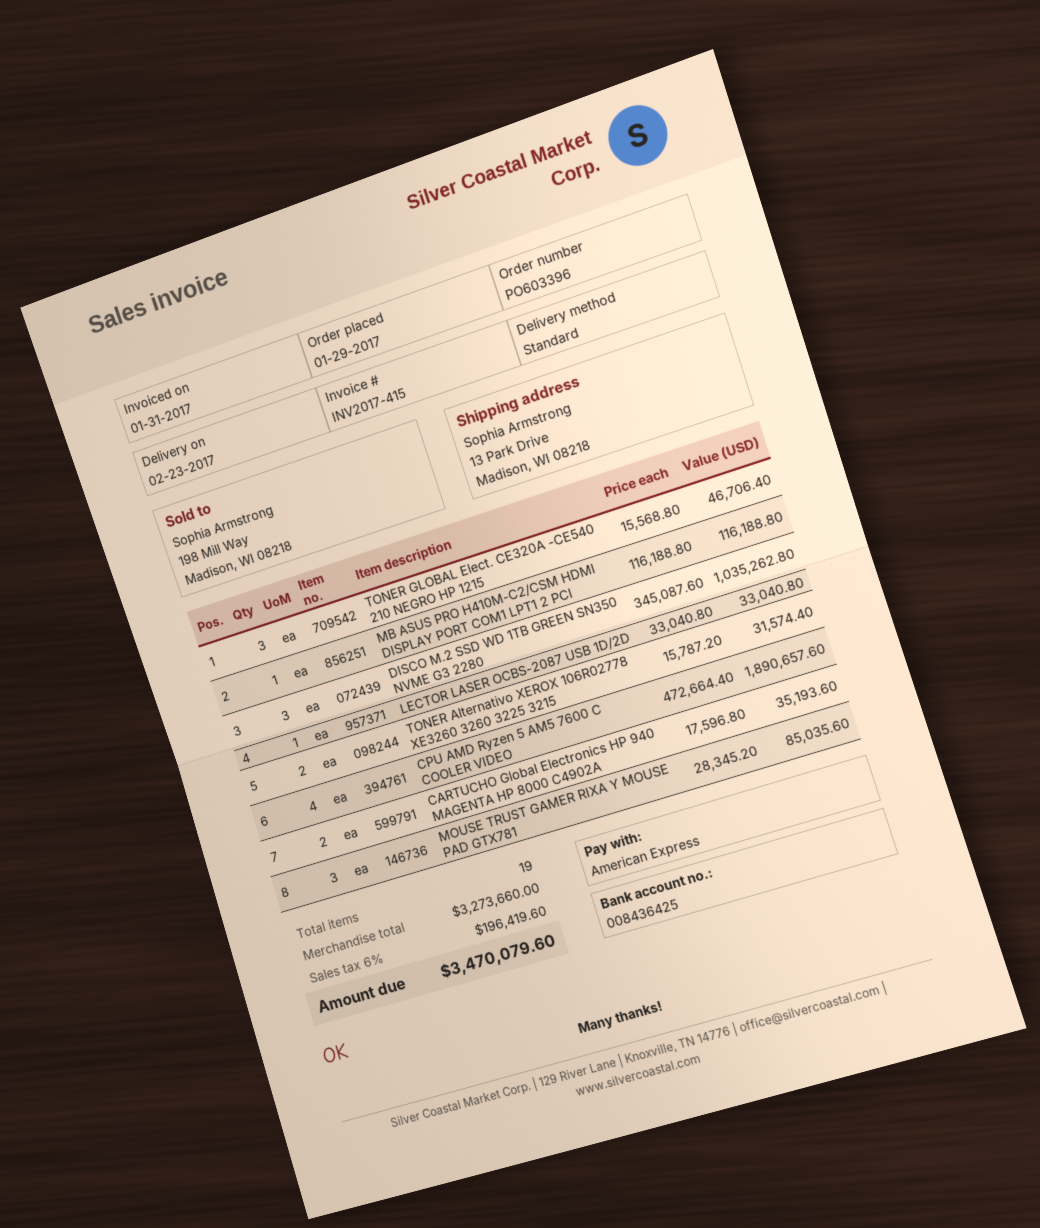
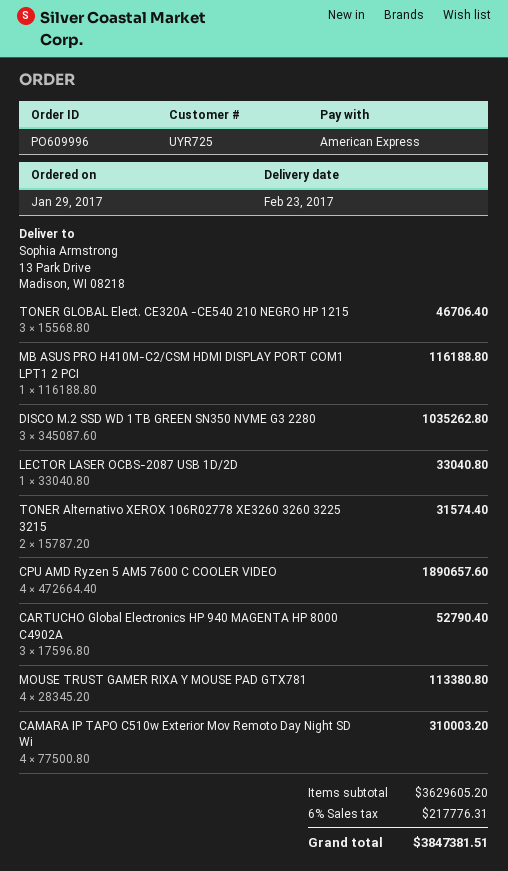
order number: PO603396 -> PO609996
CARTUCHO Global Electronics HP 940 MAGENTA HP 8000 C4902A: 2 x 17596.80 = 35193.60 -> 3 x 17596.80 = 52790.40
MOUSE TRUST GAMER RIXA Y MOUSE PAD GTX781: 3 x 28345.20 = 85035.60 -> 4 x 28345.20 = 113380.80
CAMARA IP TAPO C510w Exterior Mov Remoto Day Night SD Wi: none -> 4 x 77500.80 = 310003.20
subtotal: 3273660.00 -> 3629605.20
tax: 6% = 196419.60 -> 6% = 217776.31
total: 3470079.60 -> 3847381.51

